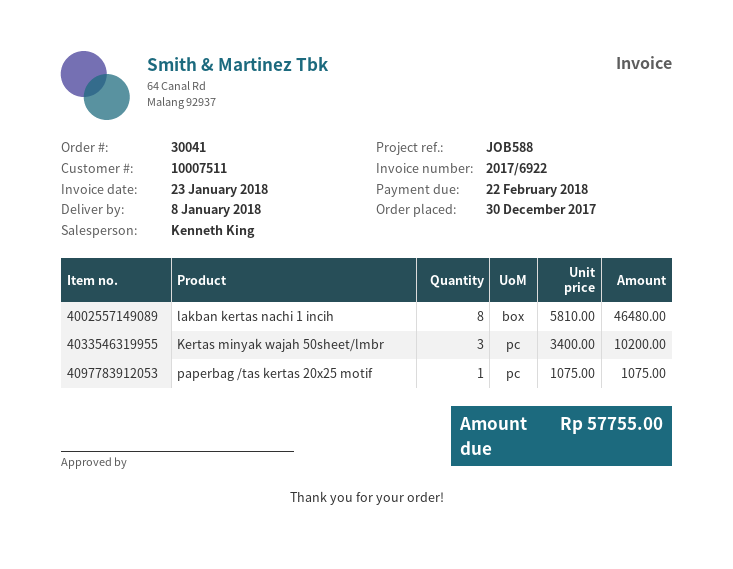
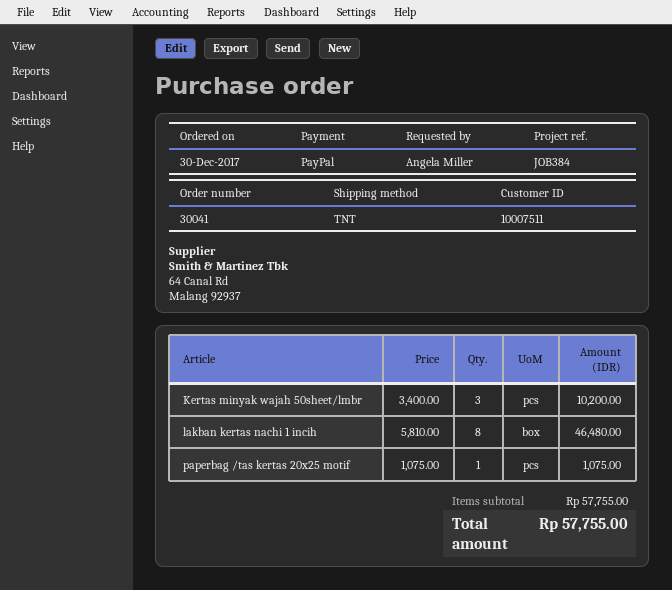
reference: JOB588 -> JOB384

